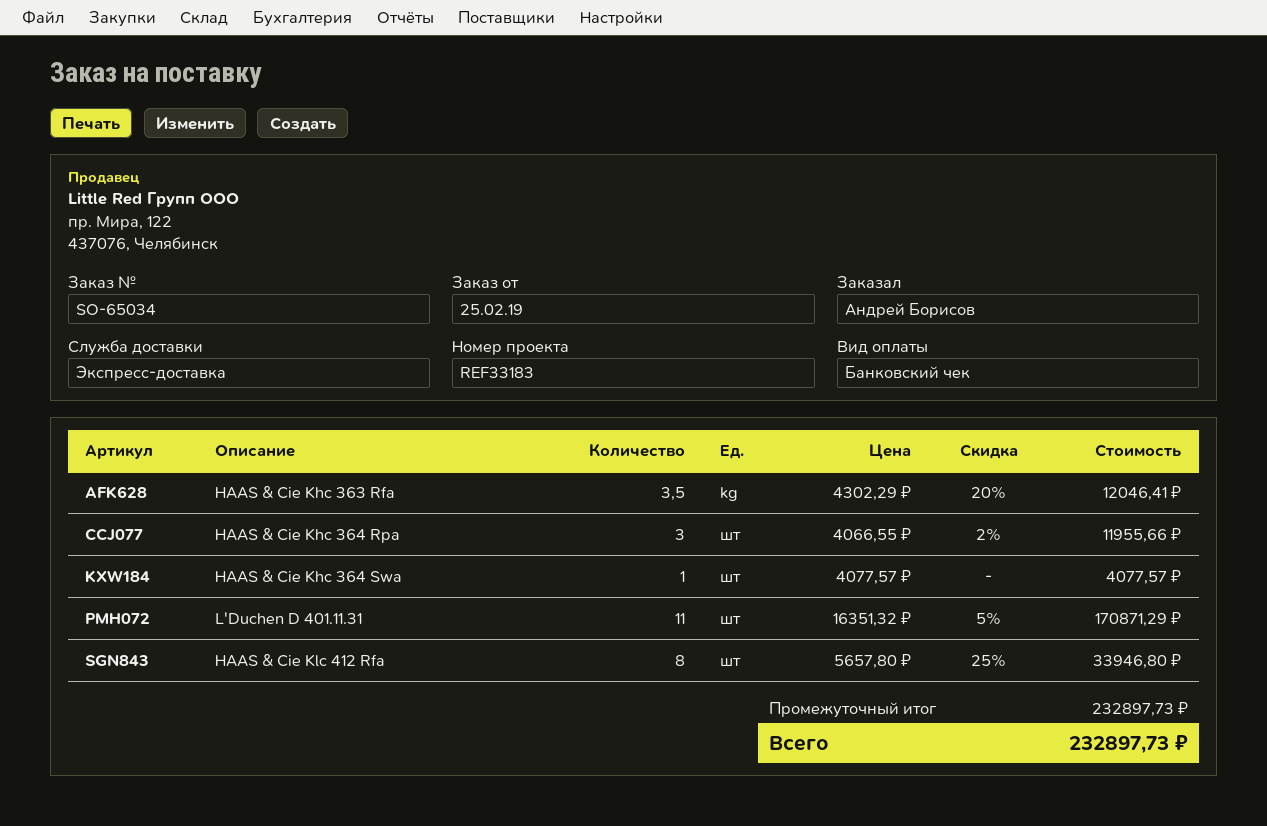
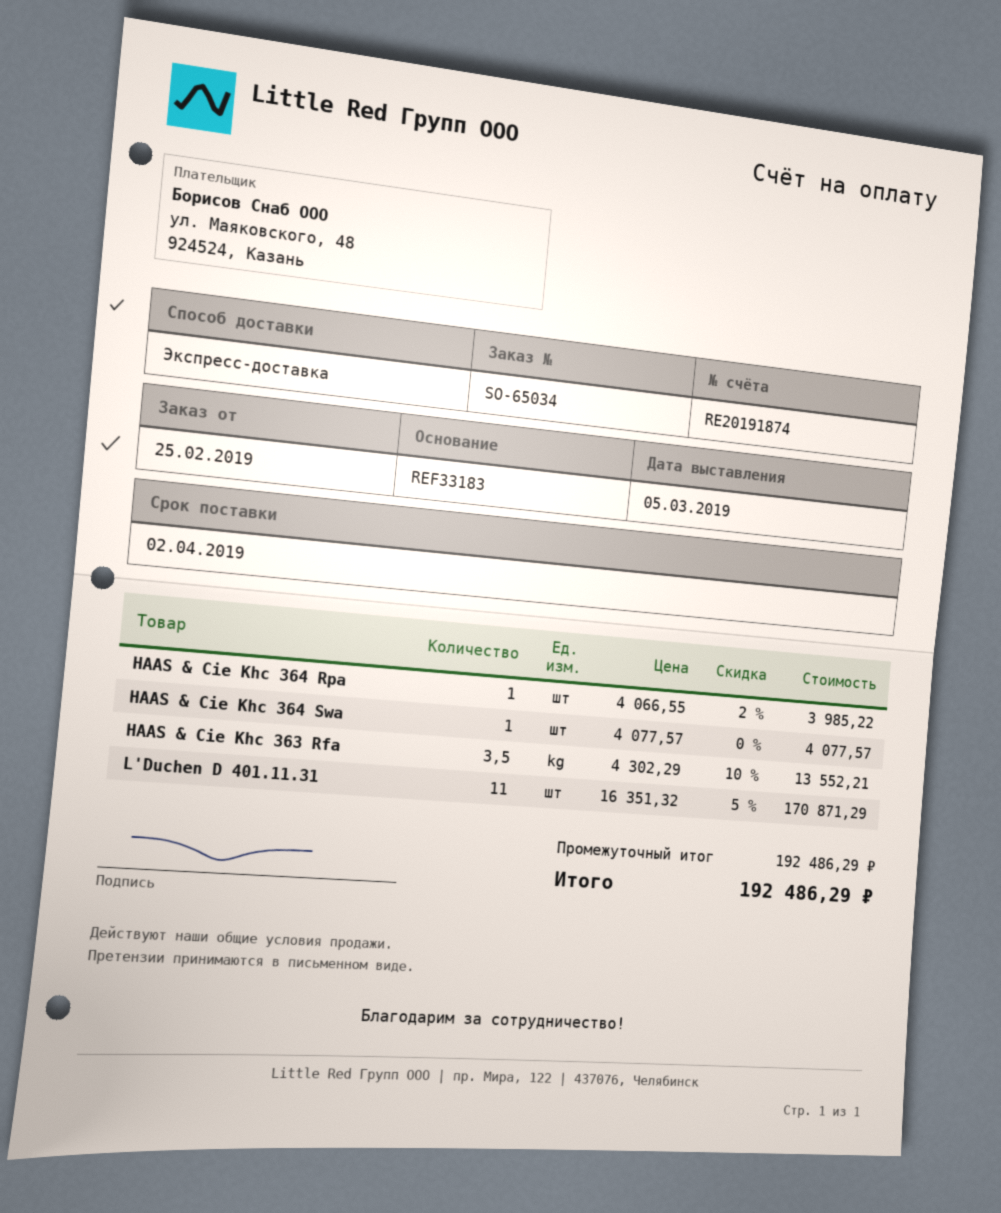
HAAS & Cie Khc 363 Rfa: 3.5 x 4302.29 - 20% = 12046.41 -> 3.5 x 4302.29 - 10% = 13552.21
HAAS & Cie Khc 364 Rpa: 3 x 4066.55 - 2% = 11955.66 -> 1 x 4066.55 - 2% = 3985.22
HAAS & Cie Klc 412 Rfa: 8 x 5657.80 - 25% = 33946.80 -> none
subtotal: 232897.73 -> 192486.29
total: 232897.73 -> 192486.29

